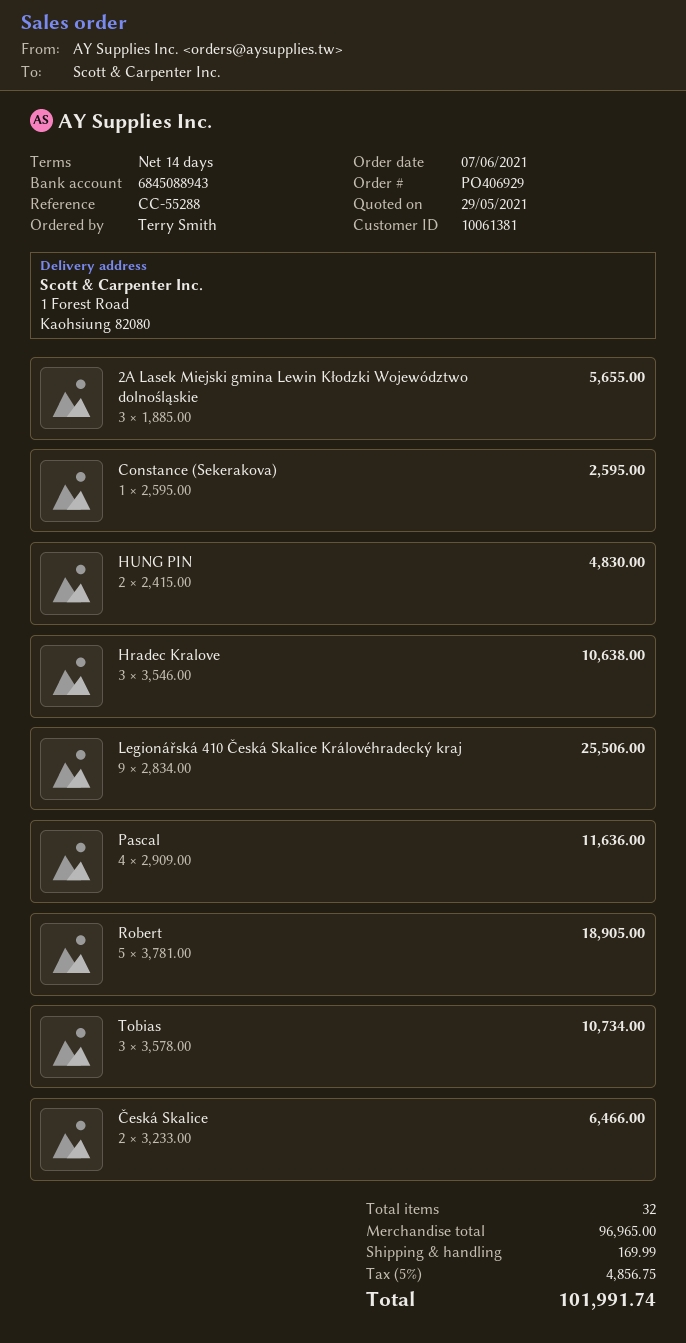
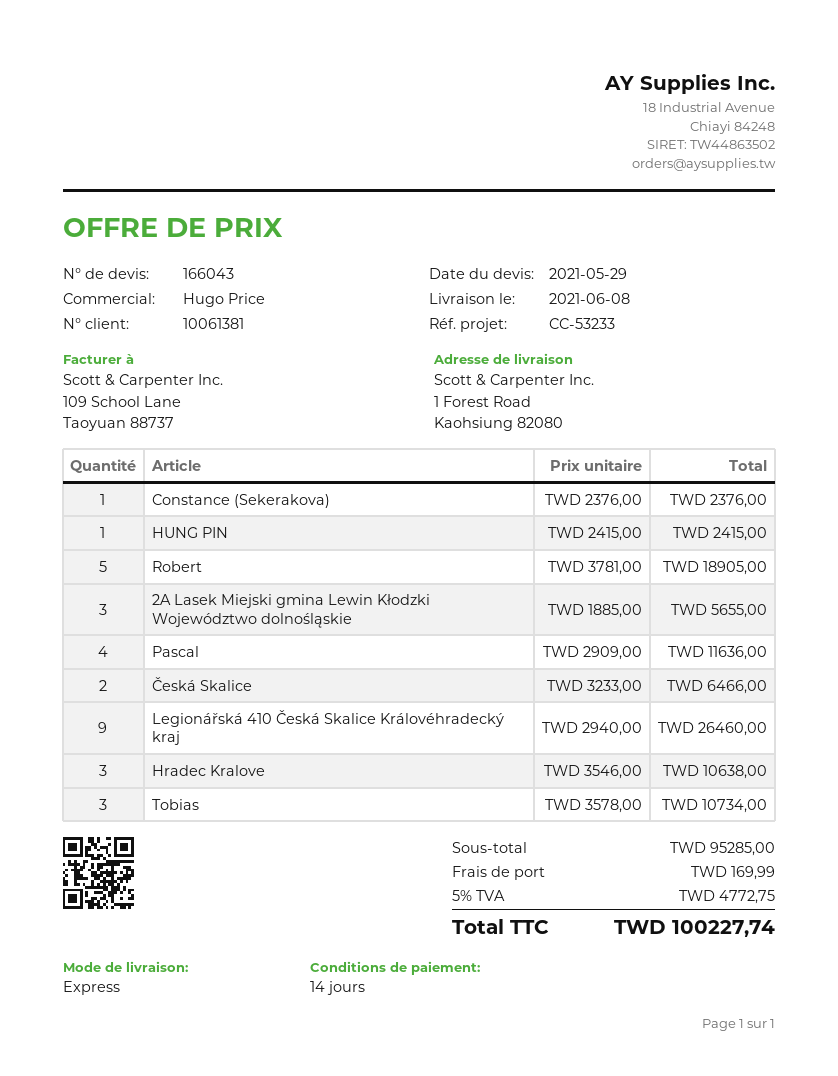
reference: CC-55288 -> CC-53233
Constance (Sekerakova): 1 x 2595.00 = 2595.00 -> 1 x 2376.00 = 2376.00
HUNG PIN: 2 x 2415.00 = 4830.00 -> 1 x 2415.00 = 2415.00
Legionářská 410 Česká Skalice Královéhradecký kraj: 9 x 2834.00 = 25506.00 -> 9 x 2940.00 = 26460.00
subtotal: 96965.00 -> 95285.00
tax: 5% = 4856.75 -> 5% = 4772.75
total: 101991.74 -> 100227.74

